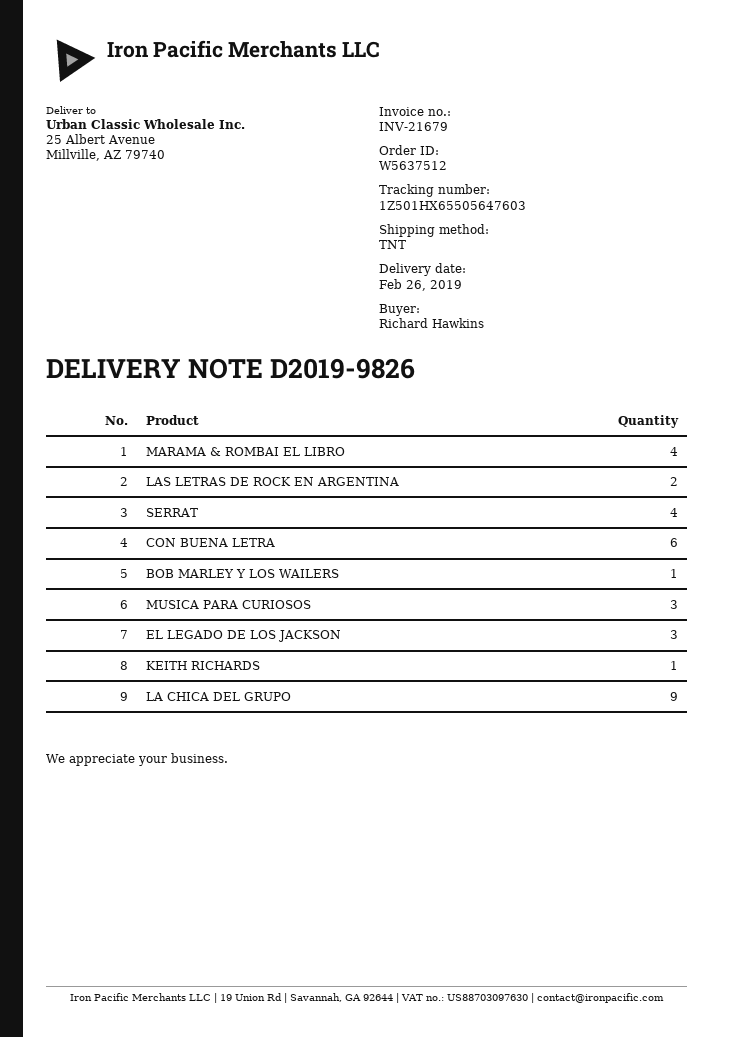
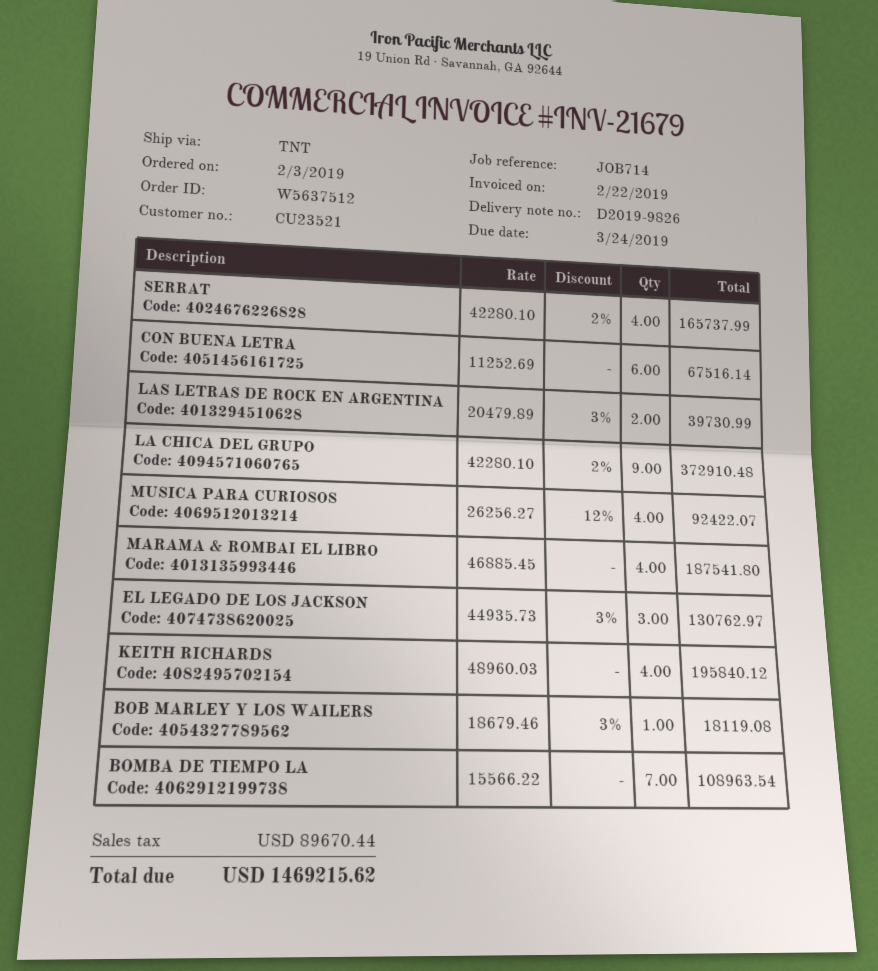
MUSICA PARA CURIOSOS: 3 -> 4
KEITH RICHARDS: 1 -> 4
BOMBA DE TIEMPO LA: none -> 7

